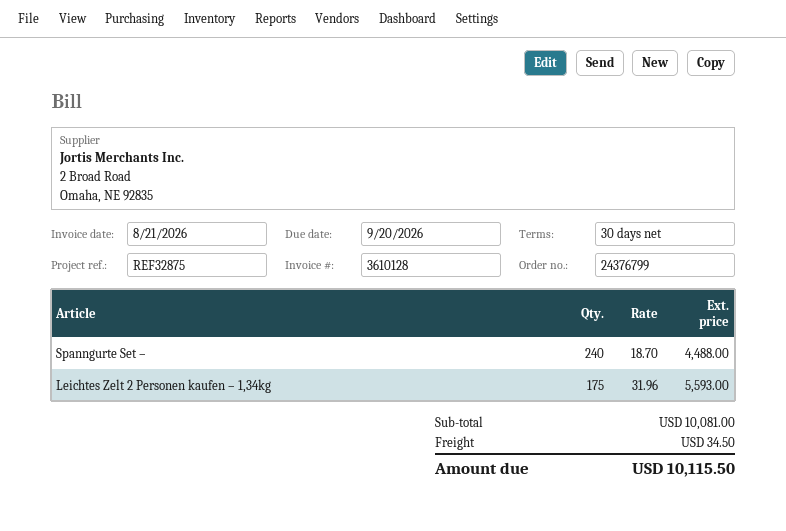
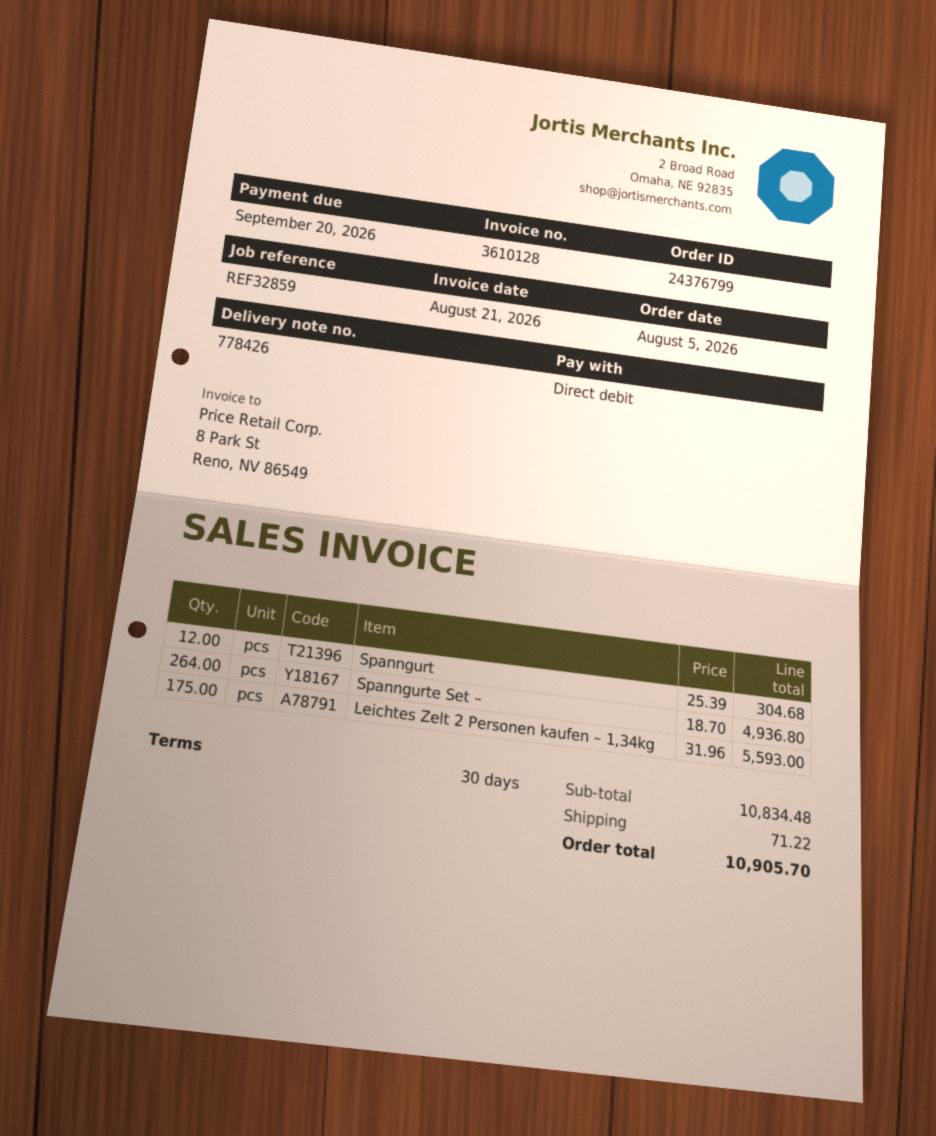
reference: REF32875 -> REF32859
Spanngurte Set –: 240 x 18.70 = 4488.00 -> 264 x 18.70 = 4936.80
Spanngurt: none -> 12 x 25.39 = 304.68
subtotal: 10081.00 -> 10834.48
shipping: 34.50 -> 71.22
total: 10115.50 -> 10905.70

